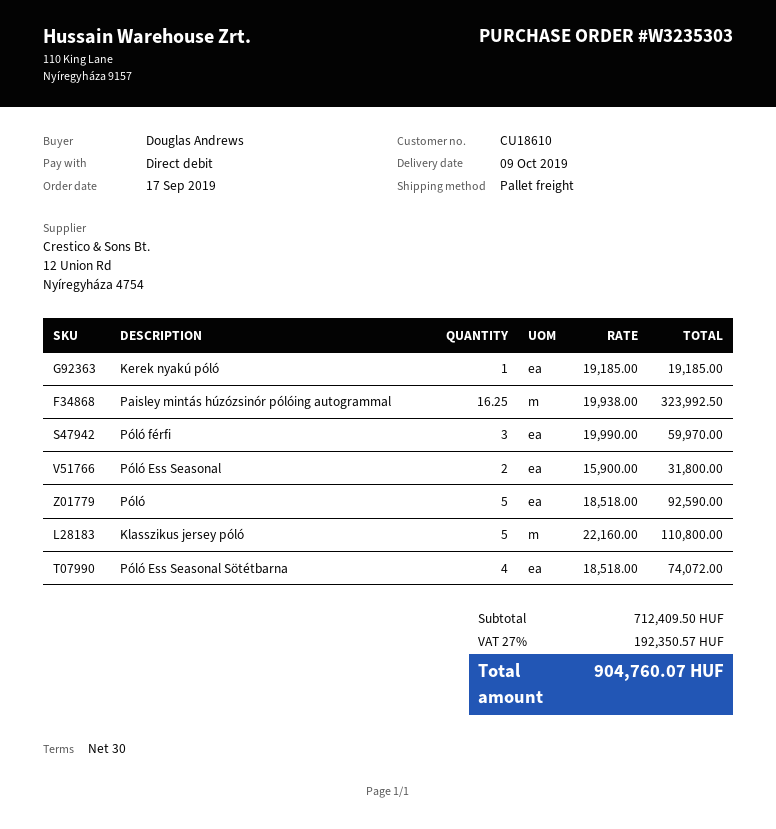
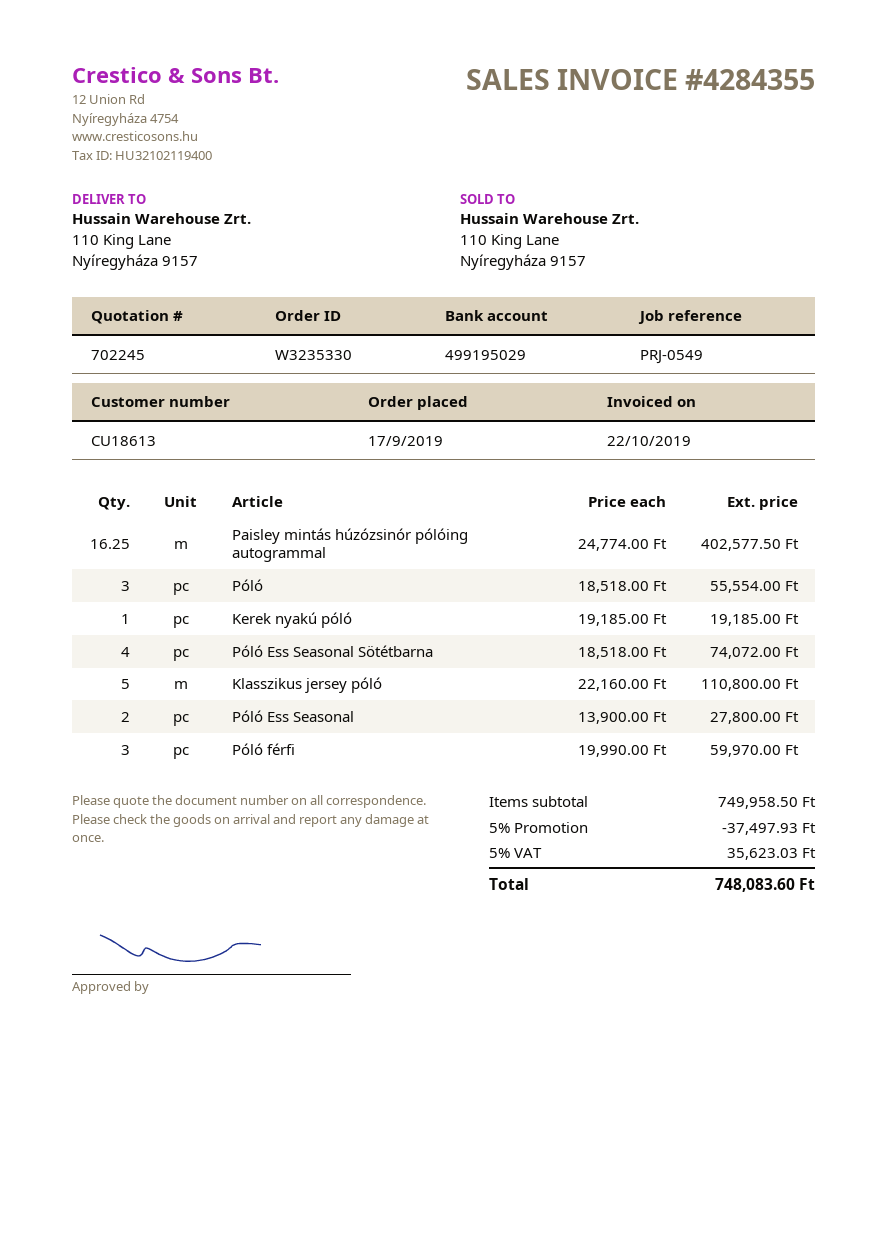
order number: W3235303 -> W3235330
customer number: CU18610 -> CU18613
Paisley mintás húzózsinór pólóing autogrammal: 16.25 x 19938.00 = 323992.50 -> 16.25 x 24774.00 = 402577.50
Póló Ess Seasonal: 2 x 15900.00 = 31800.00 -> 2 x 13900.00 = 27800.00
Póló: 5 x 18518.00 = 92590.00 -> 3 x 18518.00 = 55554.00
subtotal: 712409.50 -> 749958.50
discount: none -> 5% = 37497.93
tax: 27% = 192350.57 -> 5% = 35623.03
total: 904760.07 -> 748083.60

